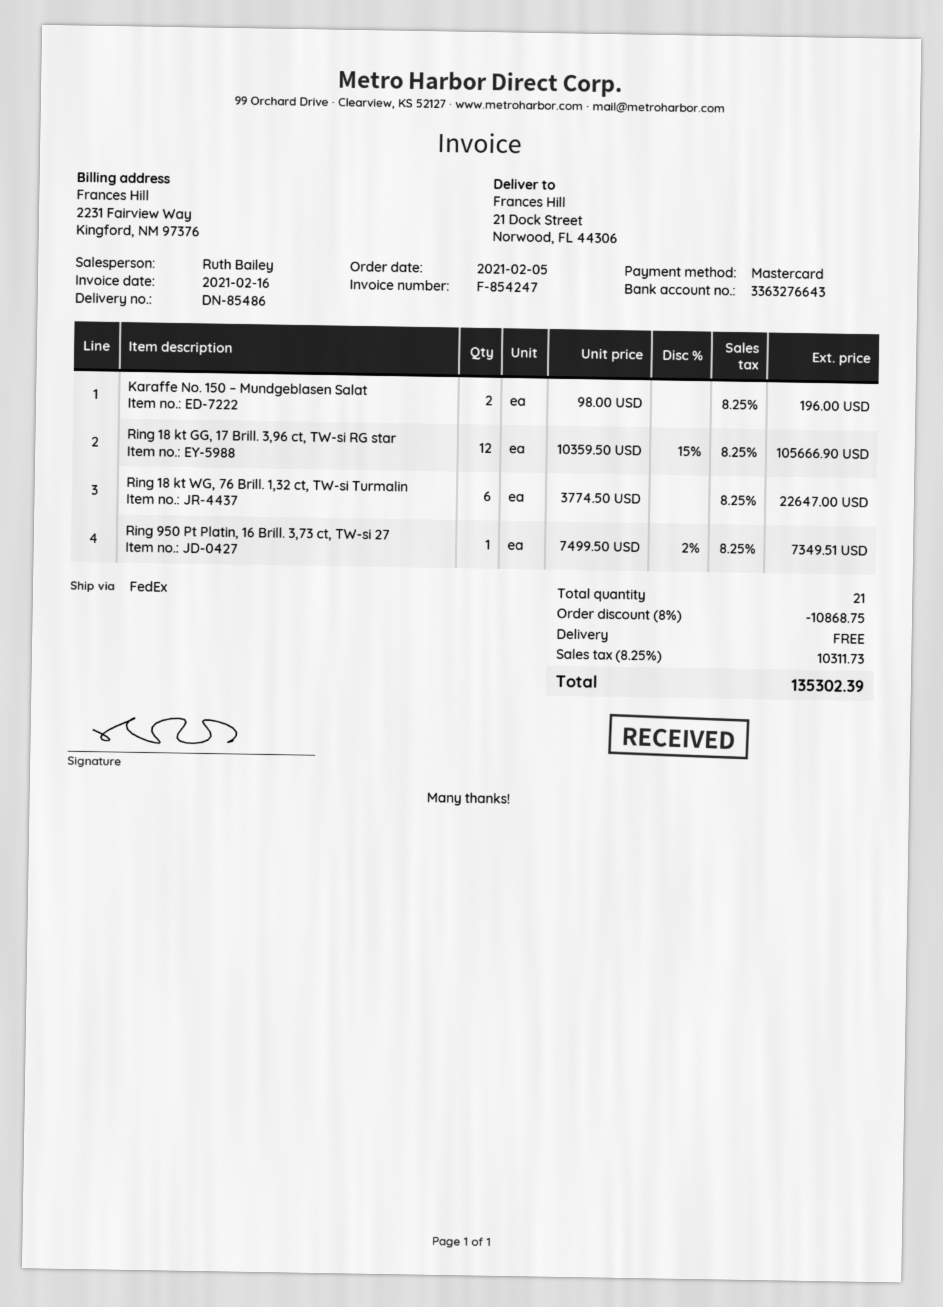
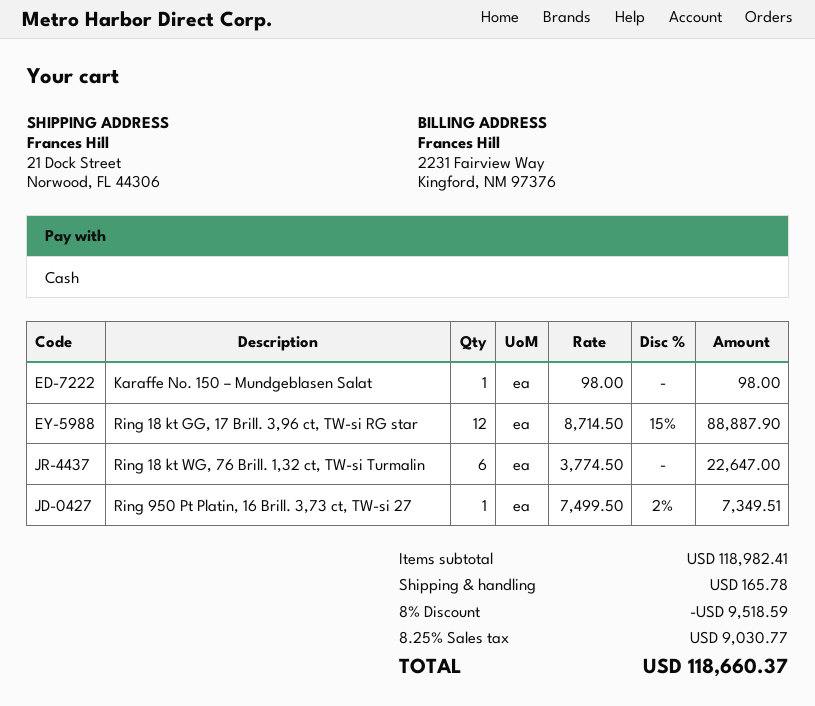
payment method: Mastercard -> cash
Karaffe No. 150 – Mundgeblasen Salat: 2 x 98.00 = 196.00 -> 1 x 98.00 = 98.00
Ring 18 kt GG, 17 Brill. 3,96 ct, TW-si RG star: 12 x 10359.50 - 15% = 105666.90 -> 12 x 8714.50 - 15% = 88887.90
discount: 8% = 10868.75 -> 8% = 9518.59
shipping: 0.00 -> 165.78
tax: 8.25% = 10311.73 -> 8.25% = 9030.77
total: 135302.39 -> 118660.37

